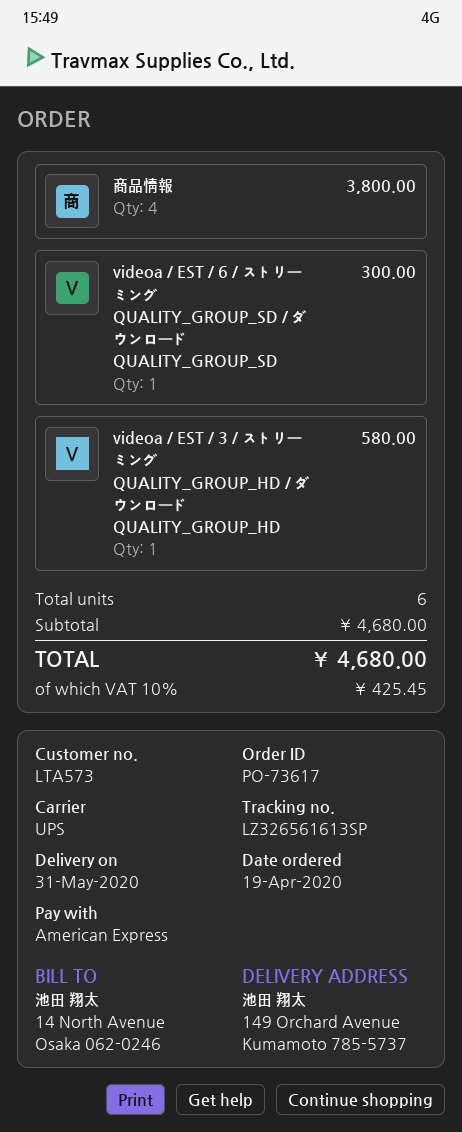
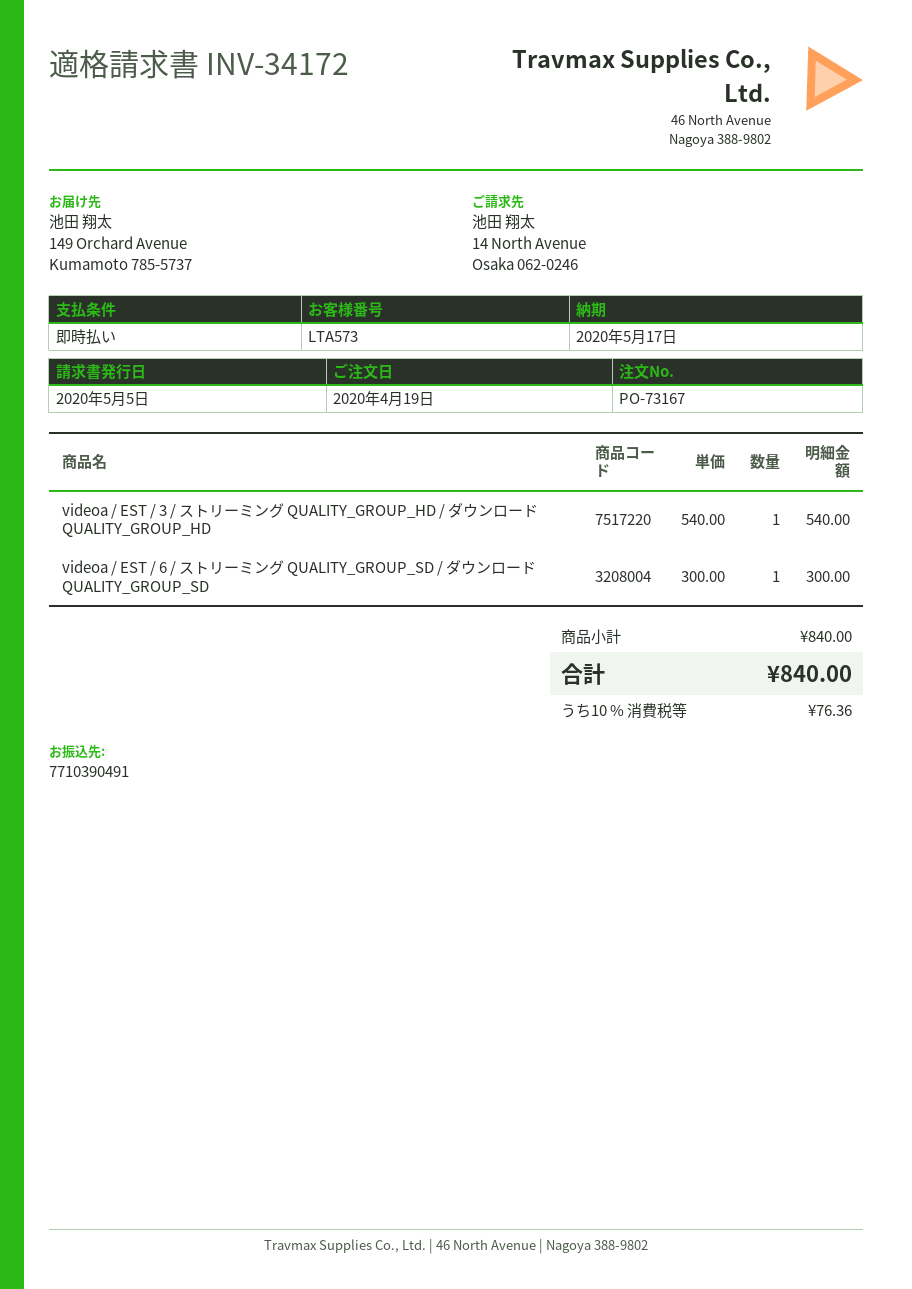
order number: PO-73617 -> PO-73167
delivery date: 2020-05-31 -> 2020-05-17
商品情報: 4 for 3800.00 -> none
videoa / EST / 3 / ストリーミング QUALITY_GROUP_HD / ダウンロード QUALITY_GROUP_HD: 1 for 580.00 -> 1 for 540.00
subtotal: 4680.00 -> 840.00
tax: 10% = 425.45 -> 10% = 76.36
total: 4680.00 -> 840.00

